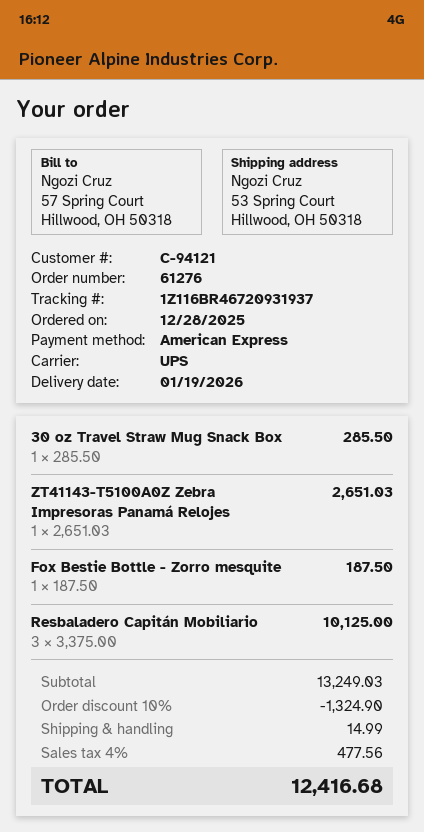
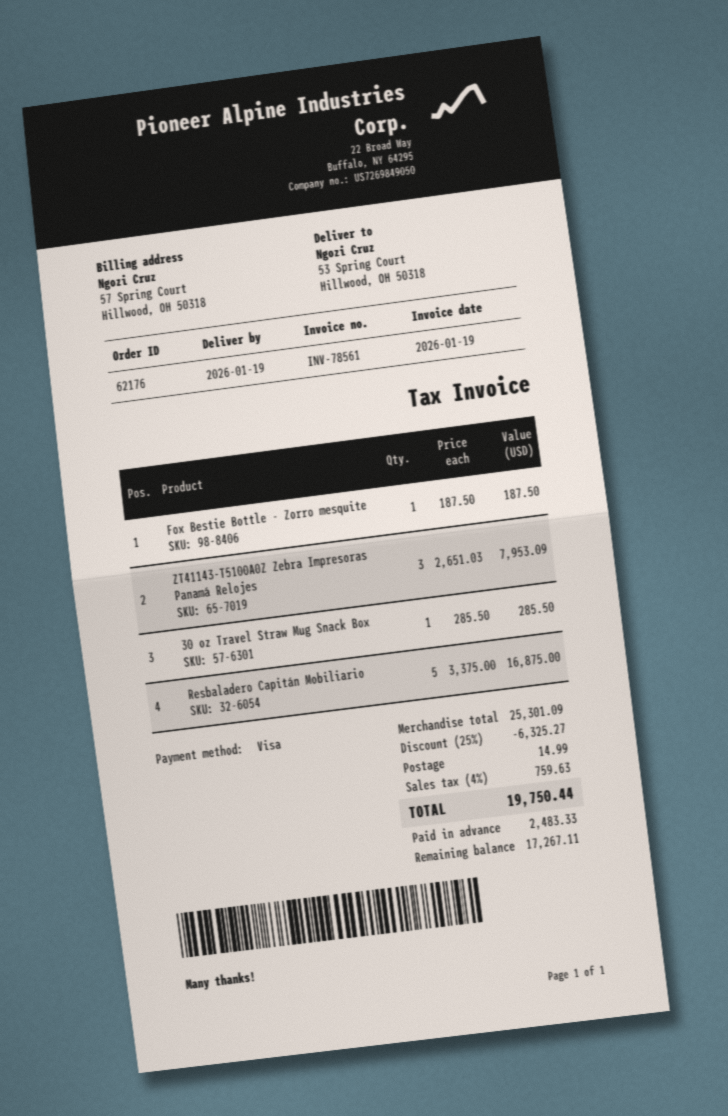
order number: 61276 -> 62176
payment method: American Express -> Visa
ZT41143-T5100A0Z Zebra Impresoras Panamá Relojes: 1 x 2651.03 = 2651.03 -> 3 x 2651.03 = 7953.09
Resbaladero Capitán Mobiliario: 3 x 3375.00 = 10125.00 -> 5 x 3375.00 = 16875.00
subtotal: 13249.03 -> 25301.09
discount: 10% = 1324.90 -> 25% = 6325.27
tax: 4% = 477.56 -> 4% = 759.63
total: 12416.68 -> 19750.44

